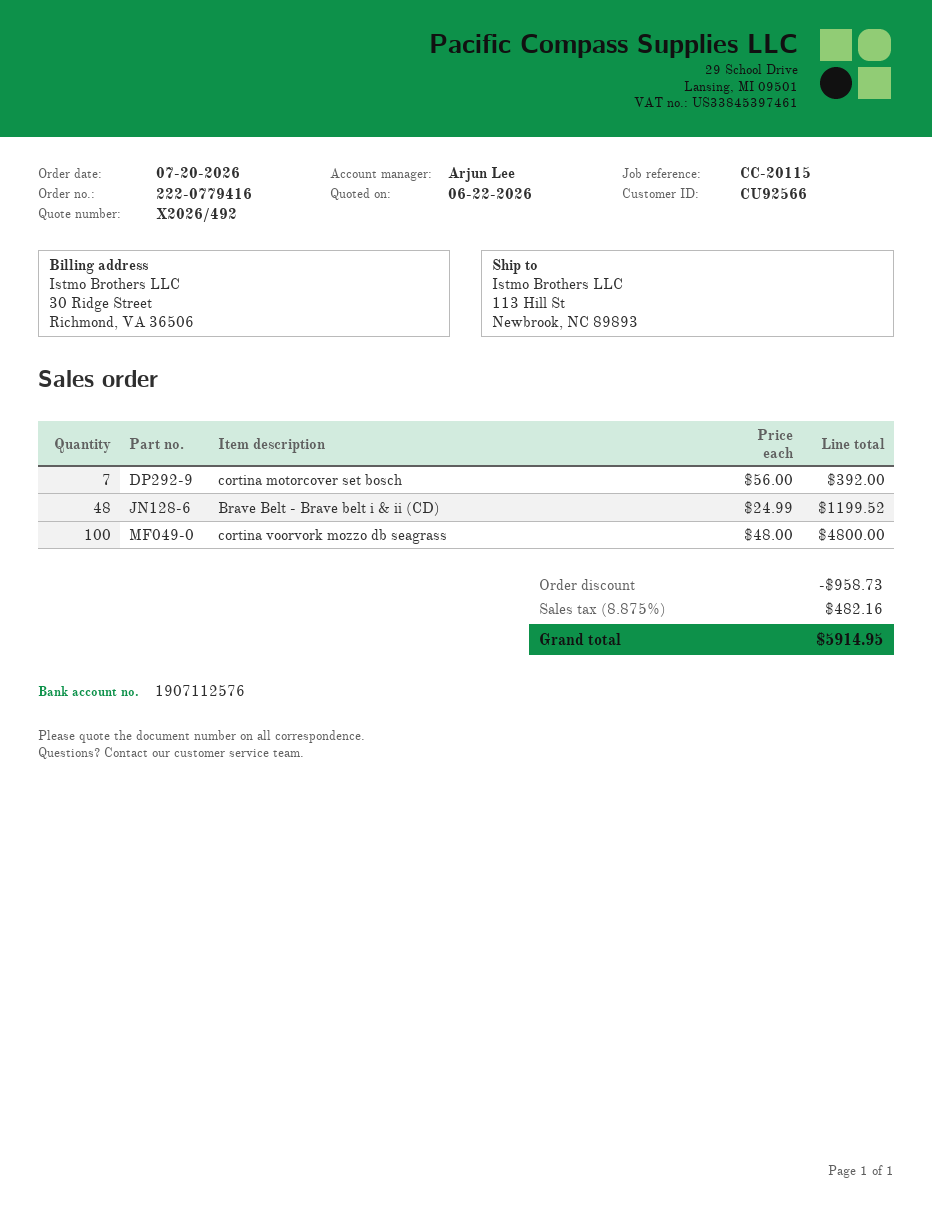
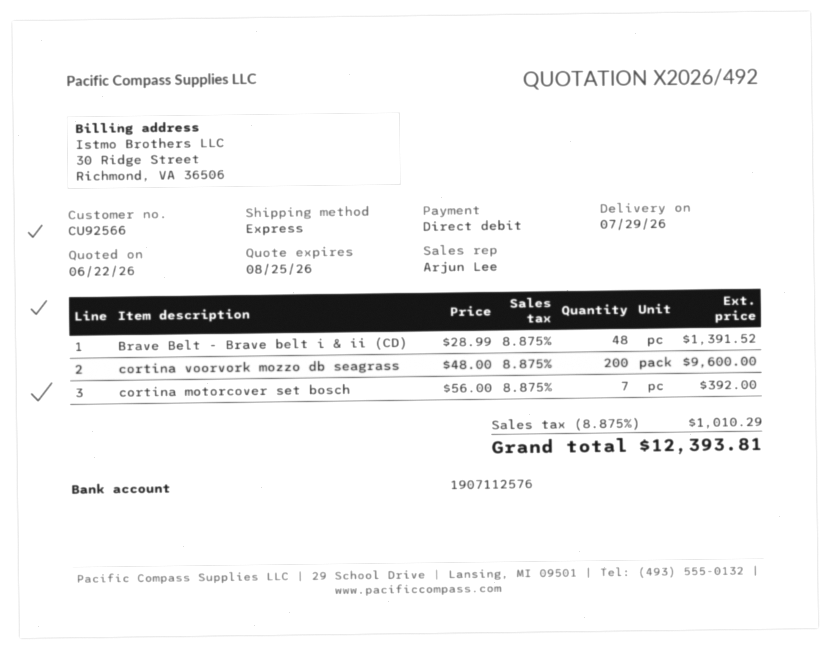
Brave Belt - Brave belt i & ii (CD): 48 x 24.99 = 1199.52 -> 48 x 28.99 = 1391.52
cortina voorvork mozzo db seagrass: 100 x 48.00 = 4800.00 -> 200 x 48.00 = 9600.00
discount: 958.73 -> none
tax: 8.875% = 482.16 -> 8.875% = 1010.29
total: 5914.95 -> 12393.81

